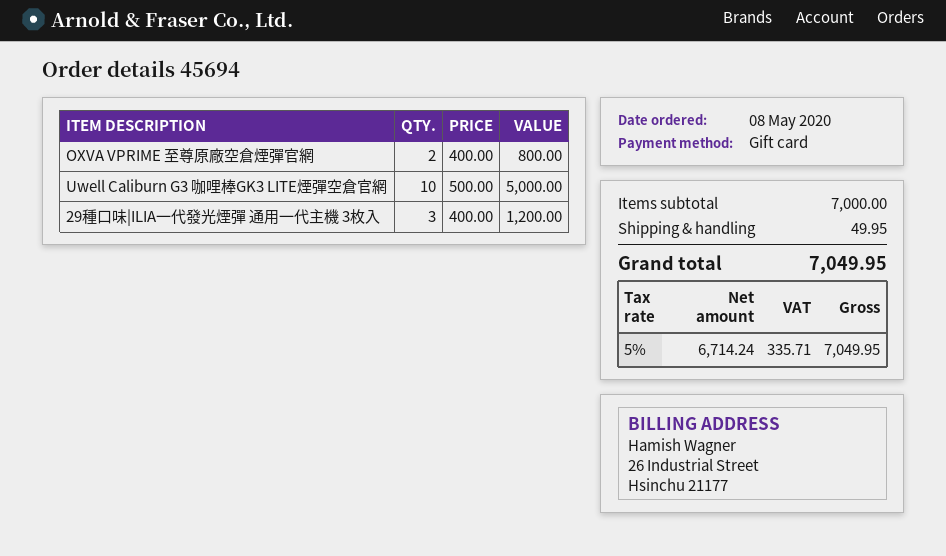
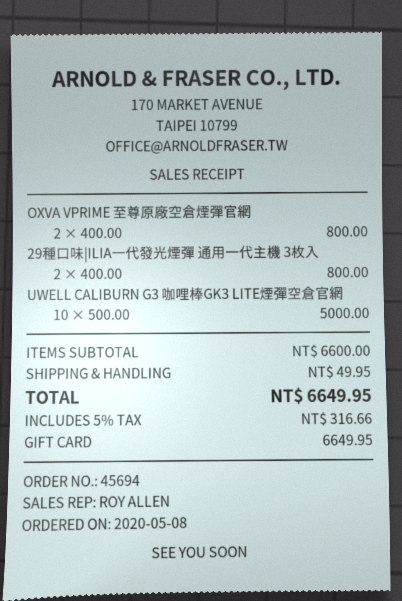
29種口味|ILIA一代發光煙彈 通用一代主機 3枚入: 3 x 400.00 = 1200.00 -> 2 x 400.00 = 800.00
subtotal: 7000.00 -> 6600.00
tax: 5% = 335.71 -> 5% = 316.66
total: 7049.95 -> 6649.95

